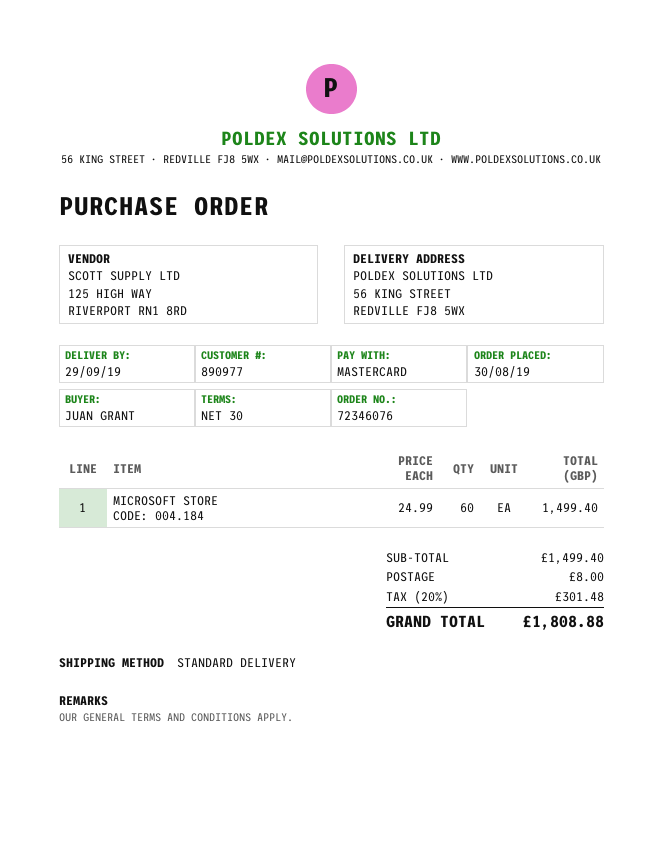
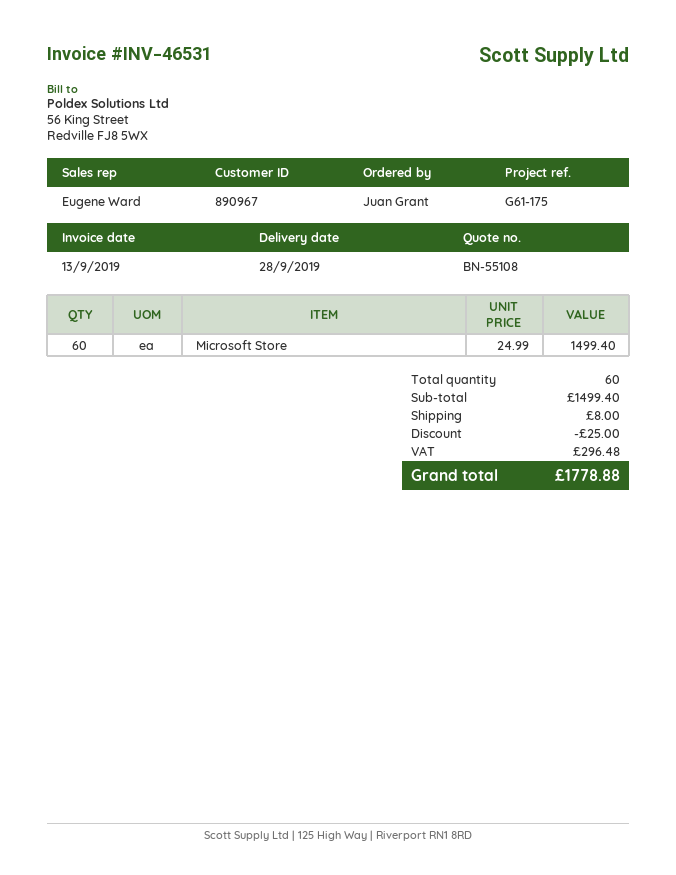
delivery date: 2019-09-29 -> 2019-09-28
customer number: 890977 -> 890967
discount: none -> 25.00
tax: 301.48 -> 296.48
total: 1808.88 -> 1778.88

